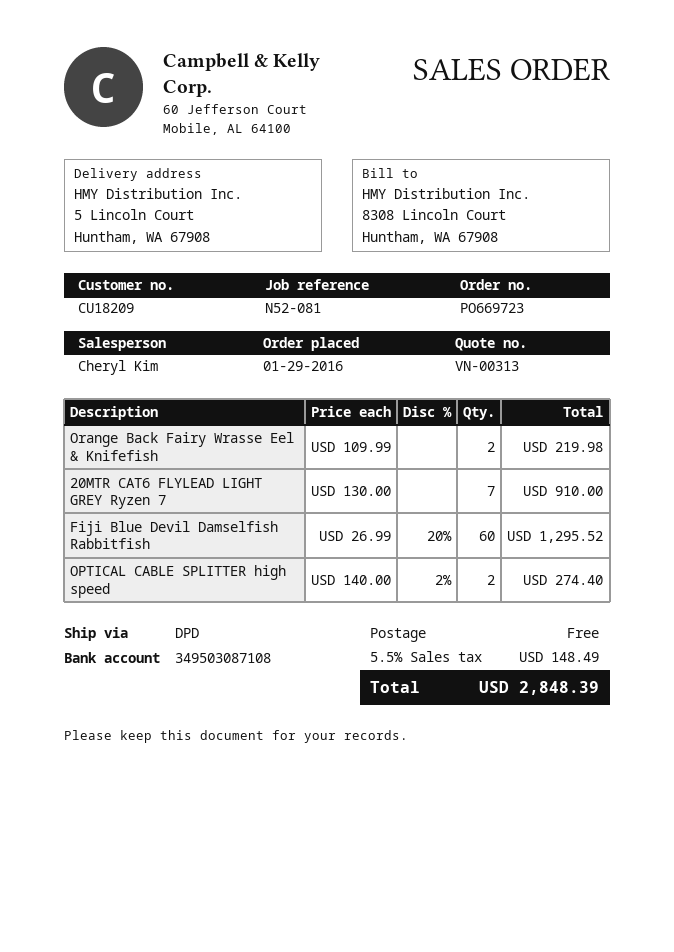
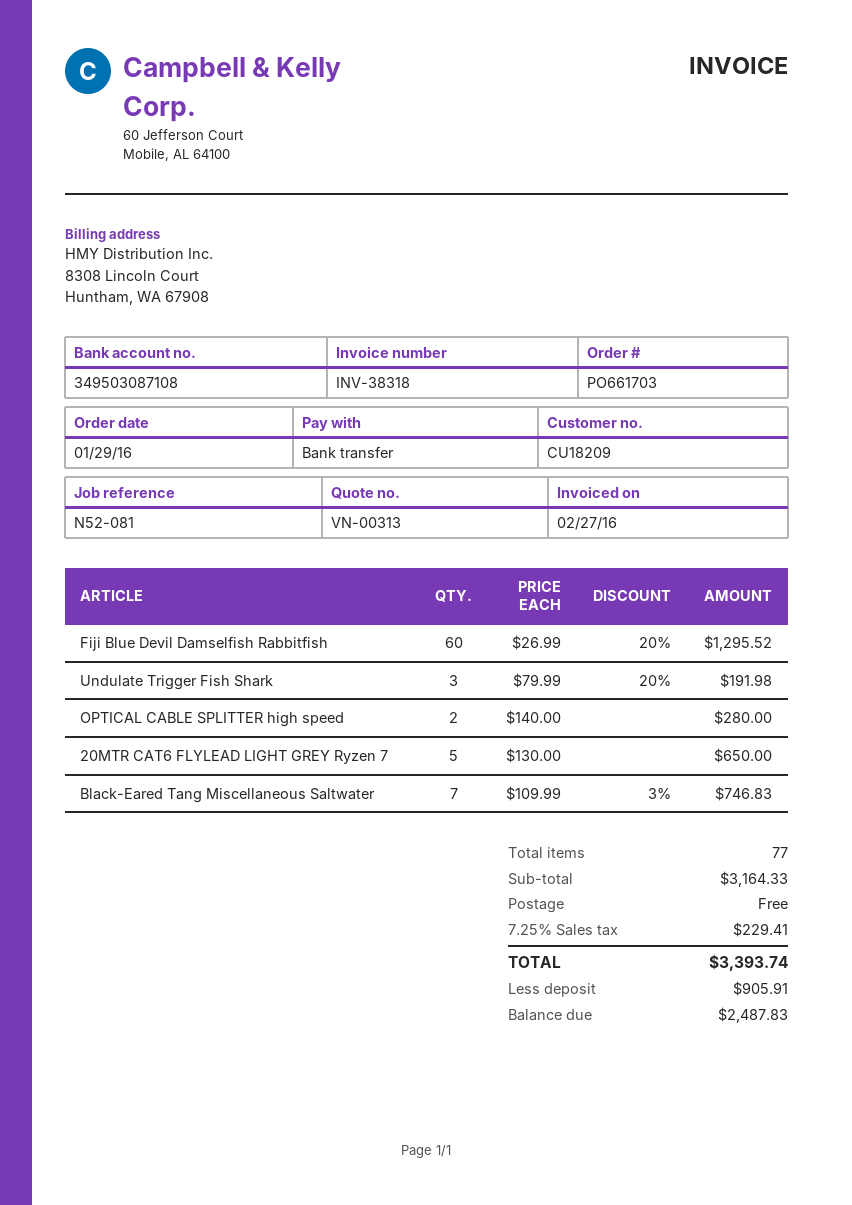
order number: PO669723 -> PO661703
Orange Back Fairy Wrasse Eel & Knifefish: 2 x 109.99 = 219.98 -> none
20MTR CAT6 FLYLEAD LIGHT GREY Ryzen 7: 7 x 130.00 = 910.00 -> 5 x 130.00 = 650.00
OPTICAL CABLE SPLITTER high speed: 2 x 140.00 - 2% = 274.40 -> 2 x 140.00 = 280.00
Undulate Trigger Fish Shark: none -> 3 x 79.99 - 20% = 191.98
Black-Eared Tang Miscellaneous Saltwater: none -> 7 x 109.99 - 3% = 746.83
tax: 5.5% = 148.49 -> 7.25% = 229.41
total: 2848.39 -> 3393.74

